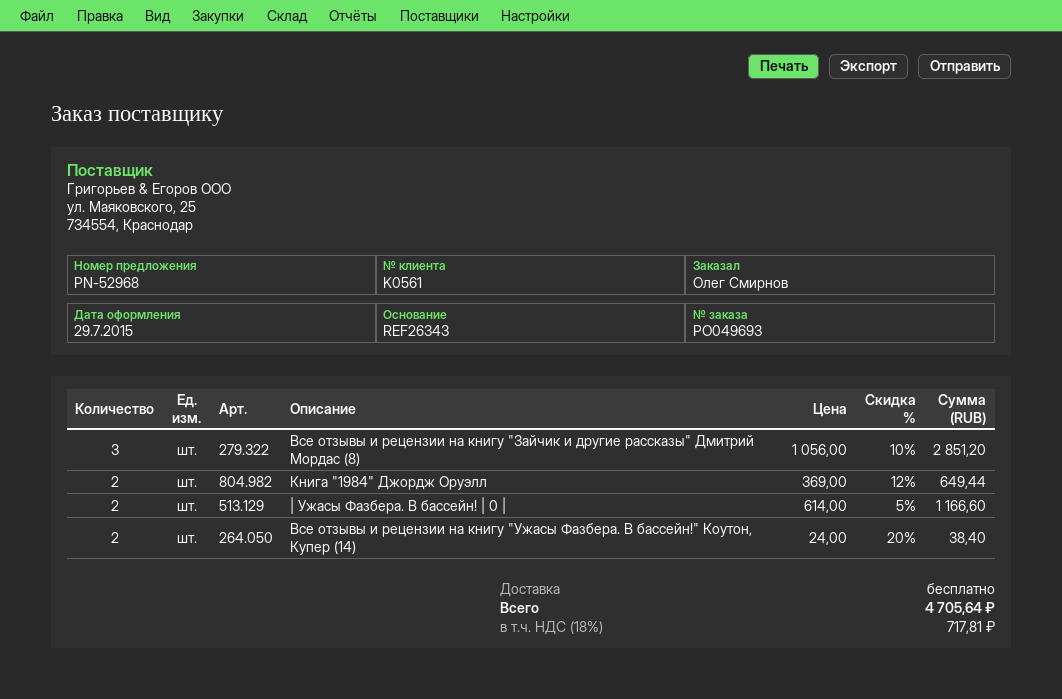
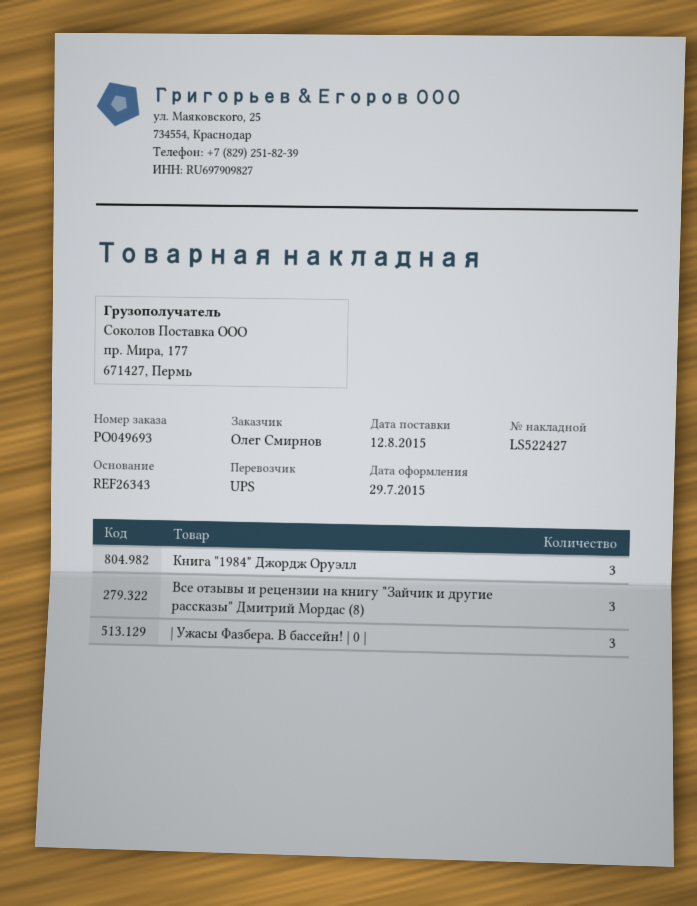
Книга "1984" Джордж Оруэлл: 2 -> 3
| Ужасы Фазбера. В бассейн! | 0 |: 2 -> 3
Все отзывы и рецензии на книгу "Ужасы Фазбера. В бассейн!" Коутон, Купер (14): 2 -> none

